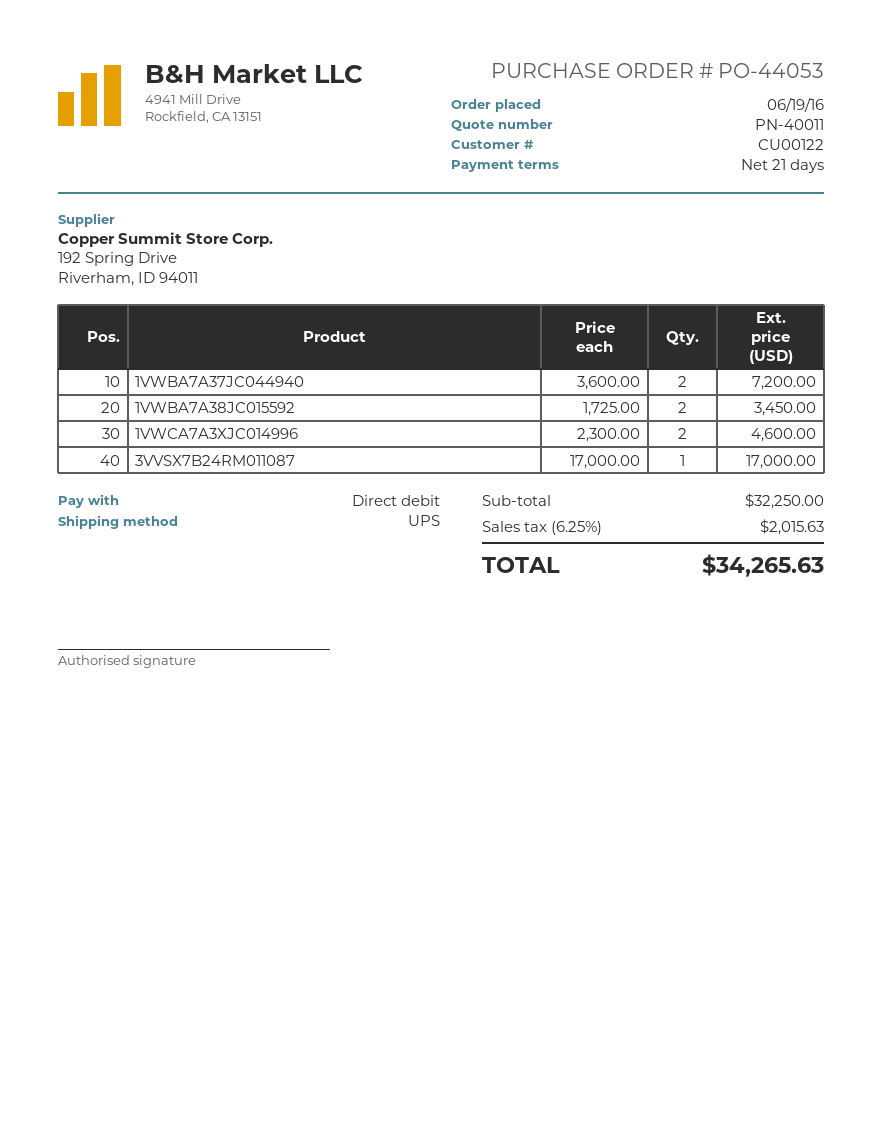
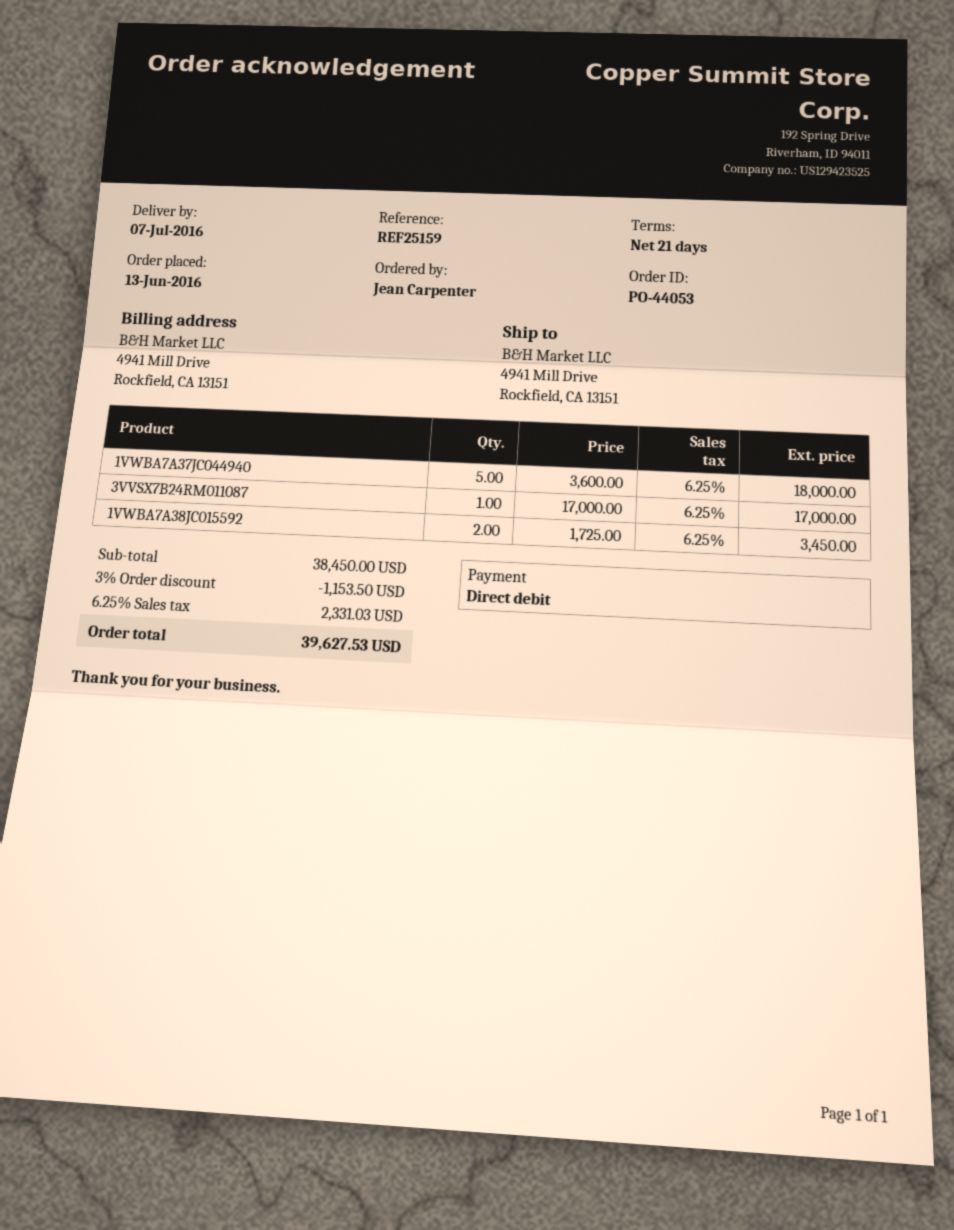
order date: 2016-06-19 -> 2016-06-13
1VWBA7A37JC044940: 2 x 3600.00 = 7200.00 -> 5 x 3600.00 = 18000.00
1VWCA7A3XJC014996: 2 x 2300.00 = 4600.00 -> none
subtotal: 32250.00 -> 38450.00
discount: none -> 3% = 1153.50
tax: 6.25% = 2015.63 -> 6.25% = 2331.03
total: 34265.63 -> 39627.53

